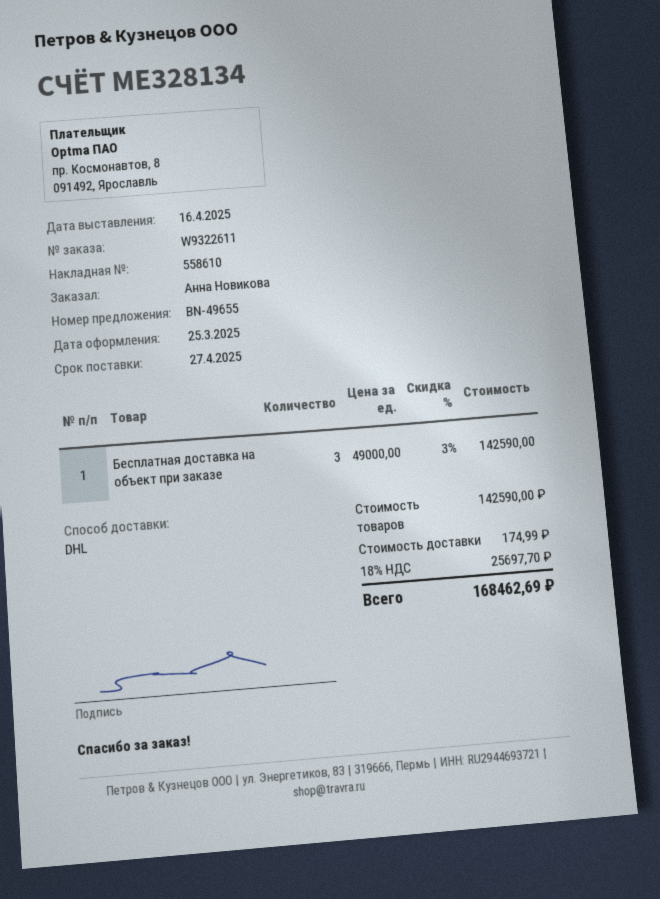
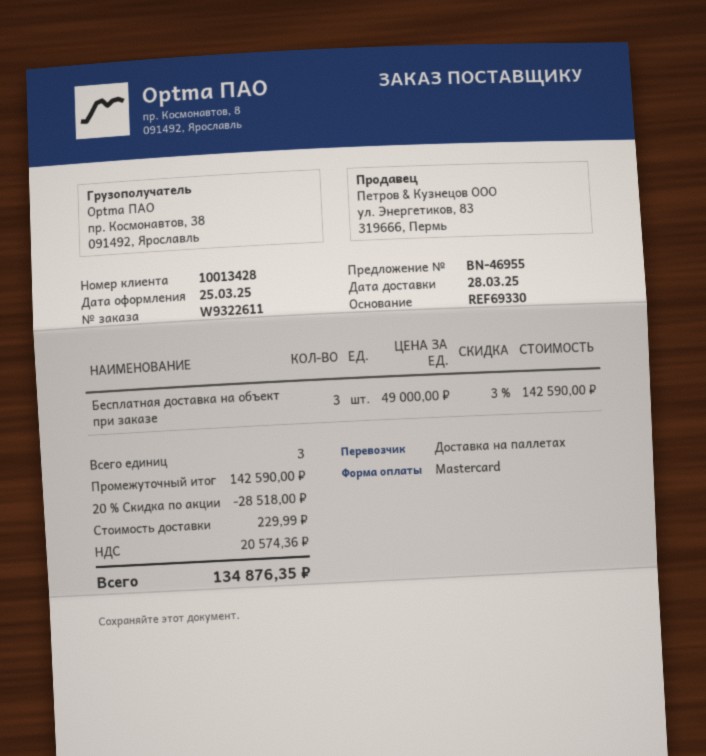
quote number: BN-49655 -> BN-46955
delivery date: 2025-04-27 -> 2025-03-28
shipping method: DHL -> pallet freight
discount: none -> 20% = 28518.00
shipping: 174.99 -> 229.99
tax: 25697.70 -> 20574.36
total: 168462.69 -> 134876.35

